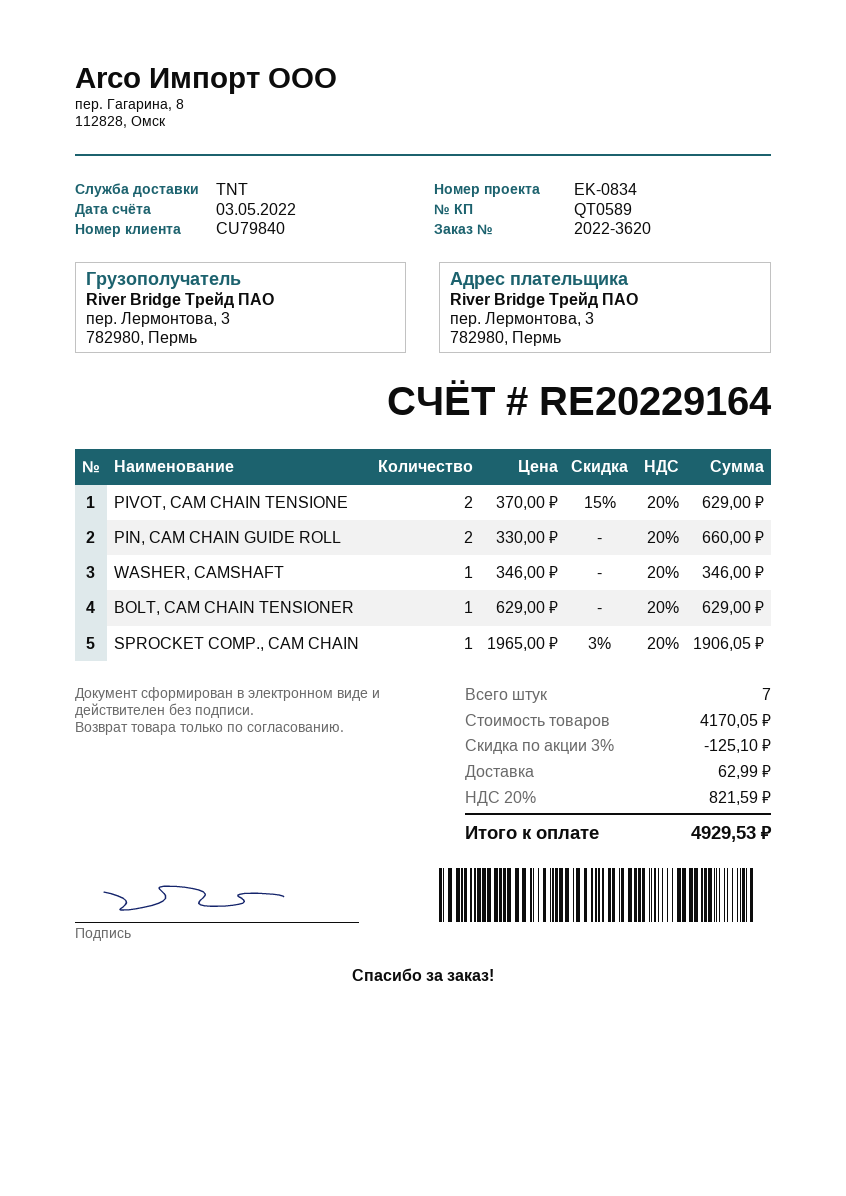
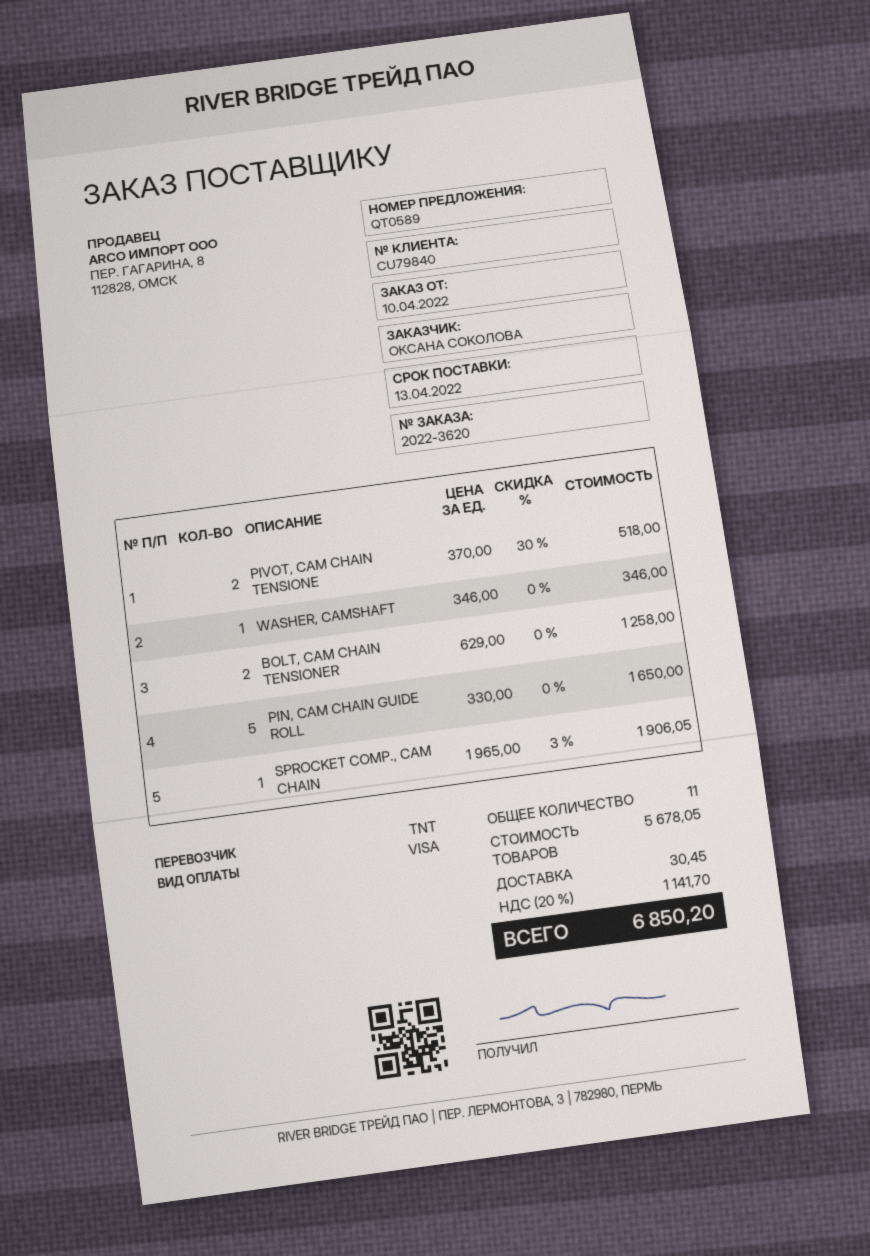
PIVOT, CAM CHAIN TENSIONE: 2 x 370.00 - 15% = 629.00 -> 2 x 370.00 - 30% = 518.00
PIN, CAM CHAIN GUIDE ROLL: 2 x 330.00 = 660.00 -> 5 x 330.00 = 1650.00
BOLT, CAM CHAIN TENSIONER: 1 x 629.00 = 629.00 -> 2 x 629.00 = 1258.00
total quantity: 7 -> 11
subtotal: 4170.05 -> 5678.05
discount: 3% = 125.10 -> none
shipping: 62.99 -> 30.45
tax: 20% = 821.59 -> 20% = 1141.70
total: 4929.53 -> 6850.20

